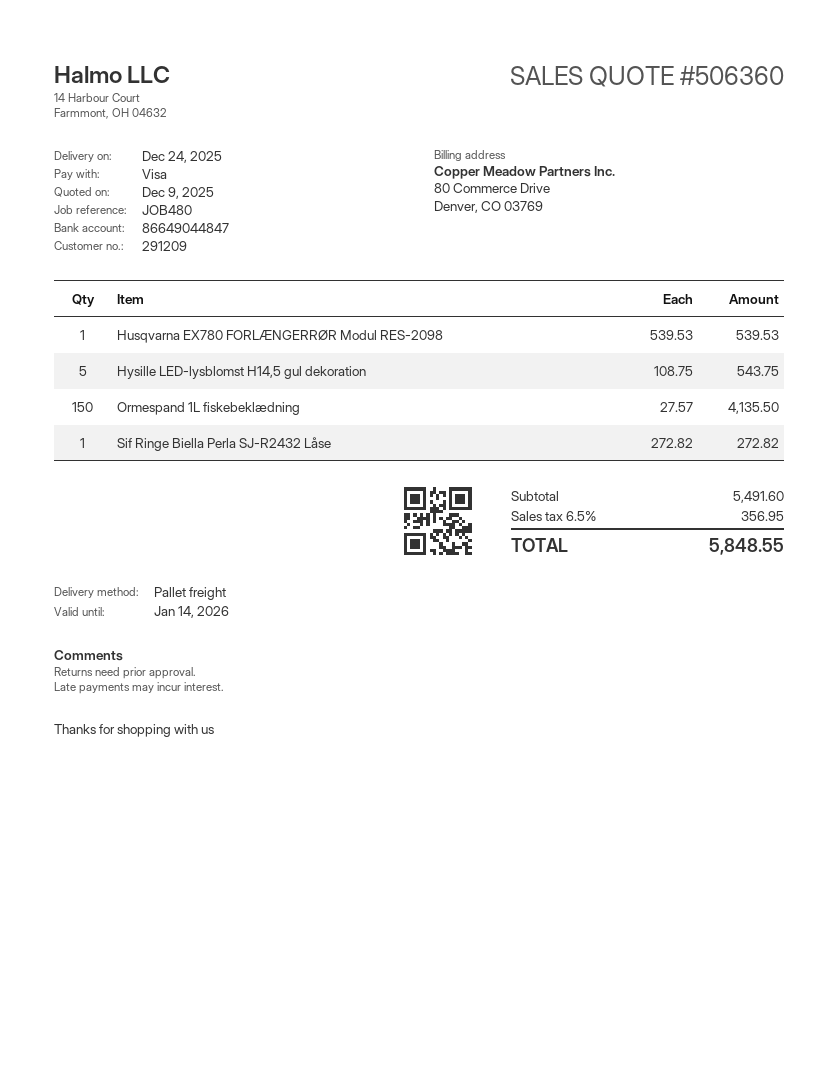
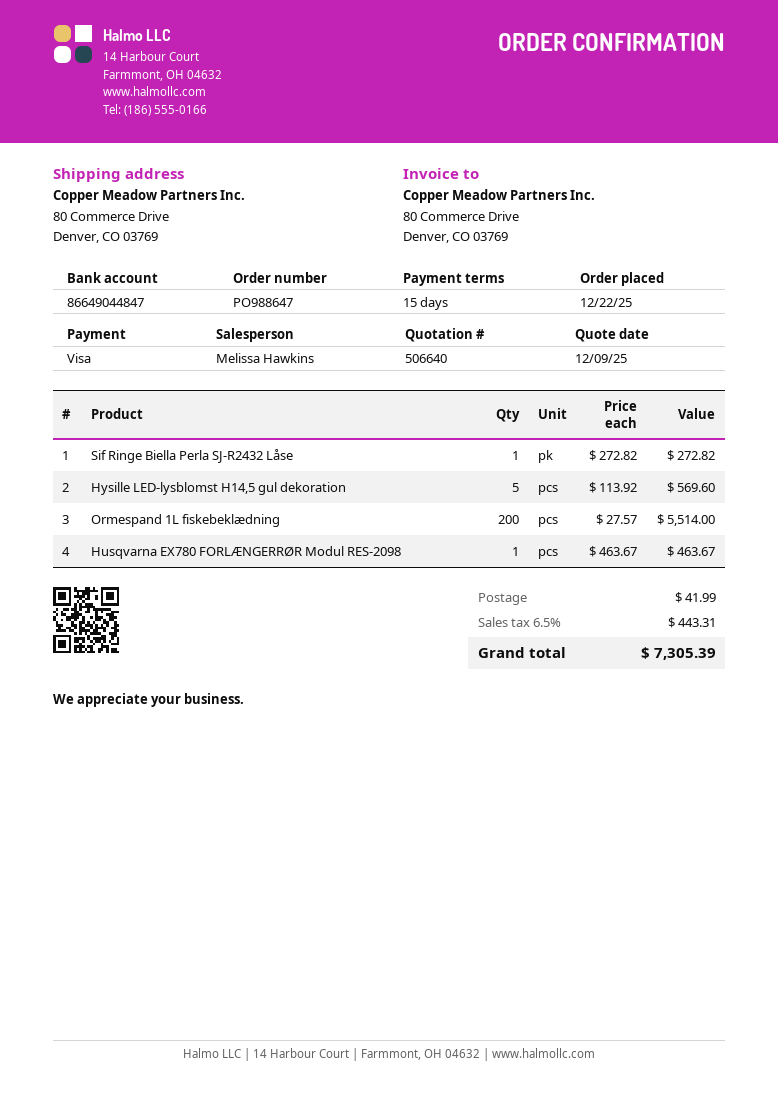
quote number: 506360 -> 506640
Husqvarna EX780 FORLÆNGERRØR Modul RES-2098: 1 x 539.53 = 539.53 -> 1 x 463.67 = 463.67
Hysille LED-lysblomst H14,5 gul dekoration: 5 x 108.75 = 543.75 -> 5 x 113.92 = 569.60
Ormespand 1L fiskebeklædning: 150 x 27.57 = 4135.50 -> 200 x 27.57 = 5514.00
shipping: none -> 41.99
tax: 6.5% = 356.95 -> 6.5% = 443.31
total: 5848.55 -> 7305.39

